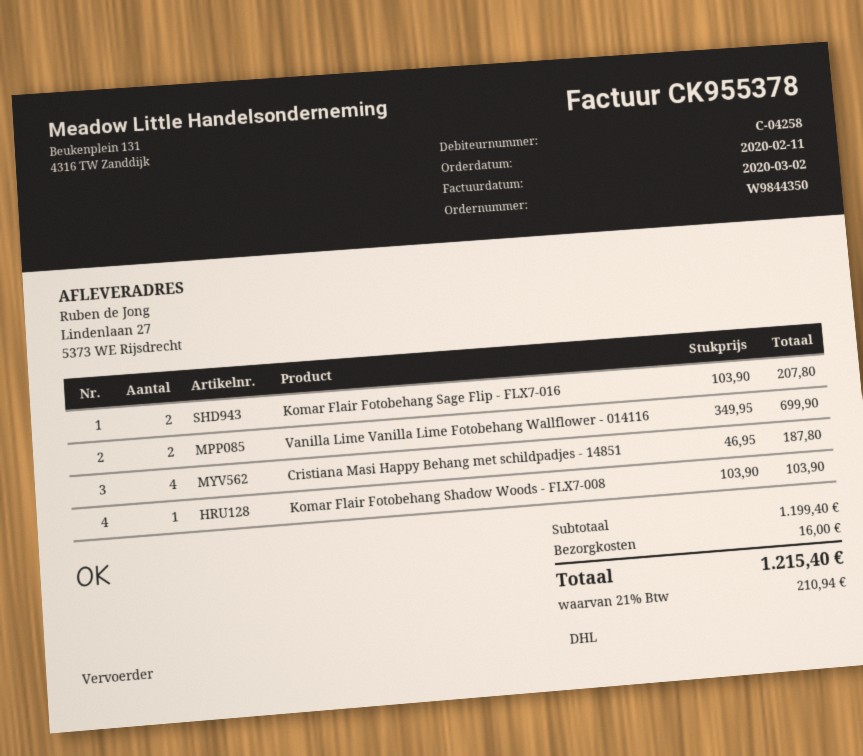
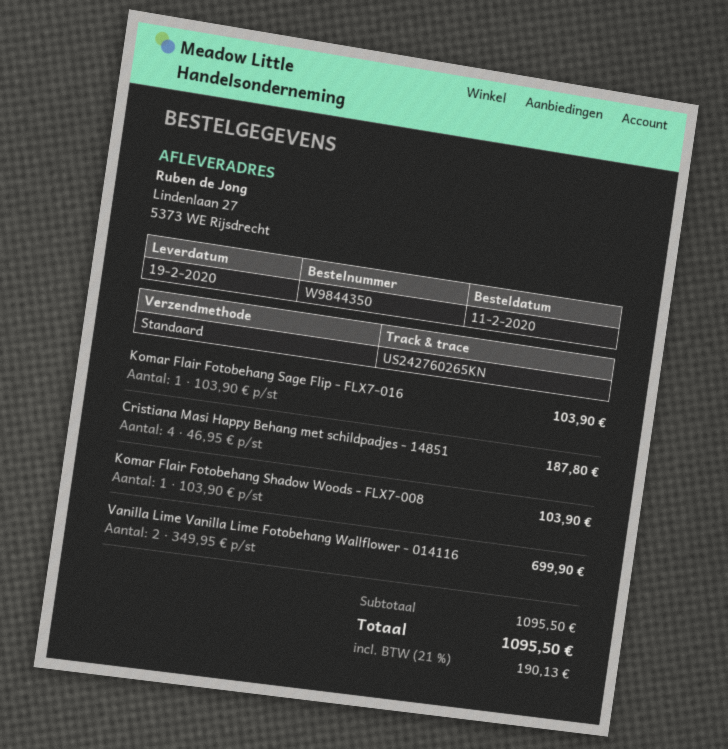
shipping method: DHL -> standard
Komar Flair Fotobehang Sage Flip - FLX7-016: 2 x 103.90 = 207.80 -> 1 x 103.90 = 103.90
subtotal: 1199.40 -> 1095.50
shipping: 16.00 -> none
tax: 21% = 210.94 -> 21% = 190.13
total: 1215.40 -> 1095.50

